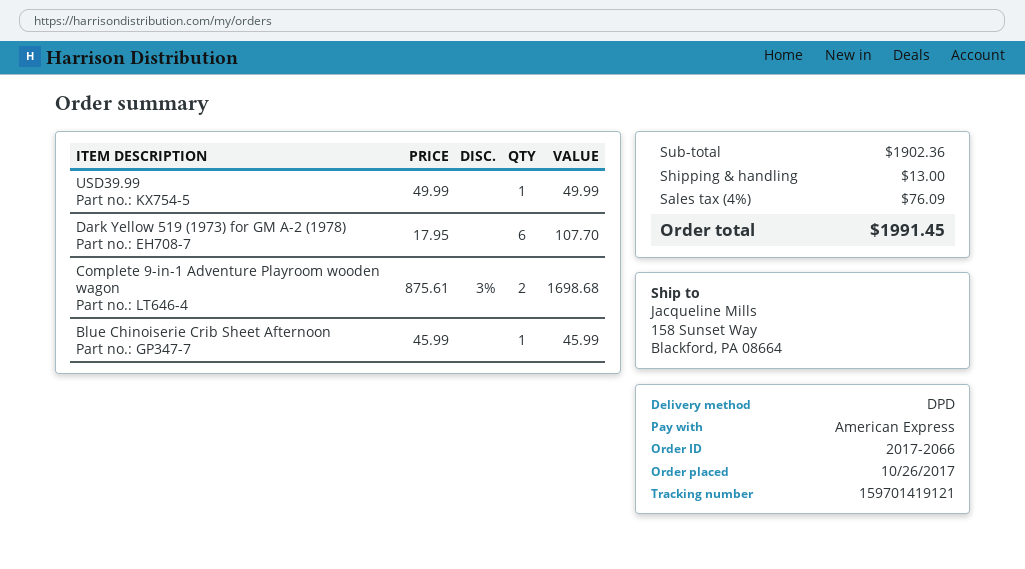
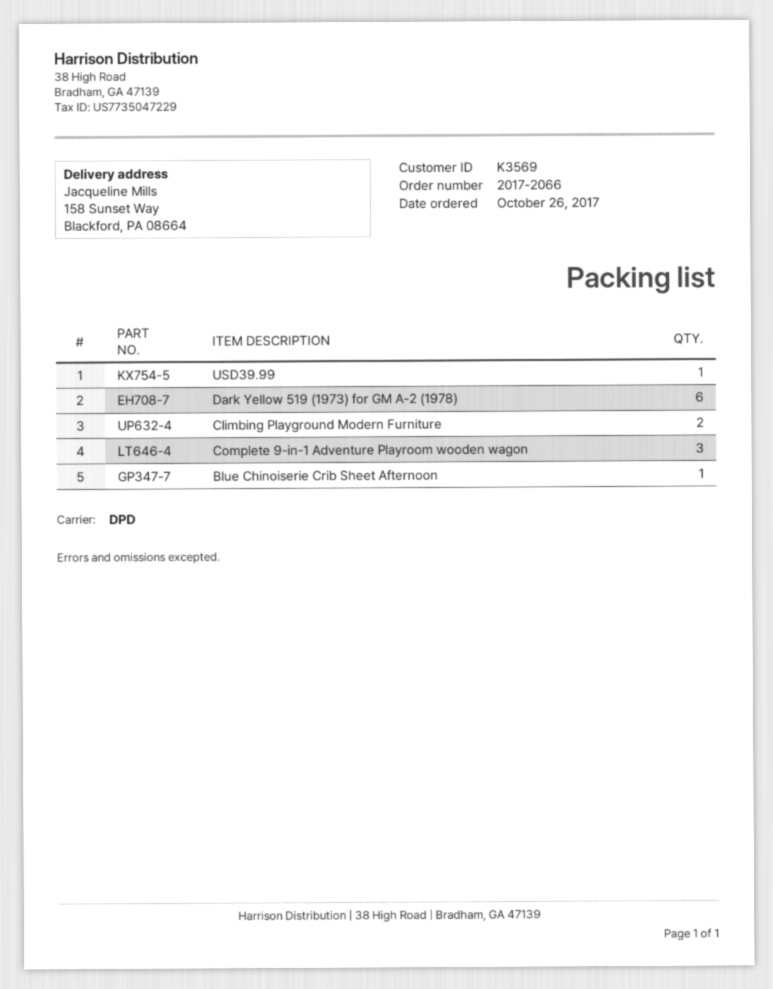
Complete 9-in-1 Adventure Playroom wooden wagon: 2 -> 3
Climbing Playground Modern Furniture: none -> 2

